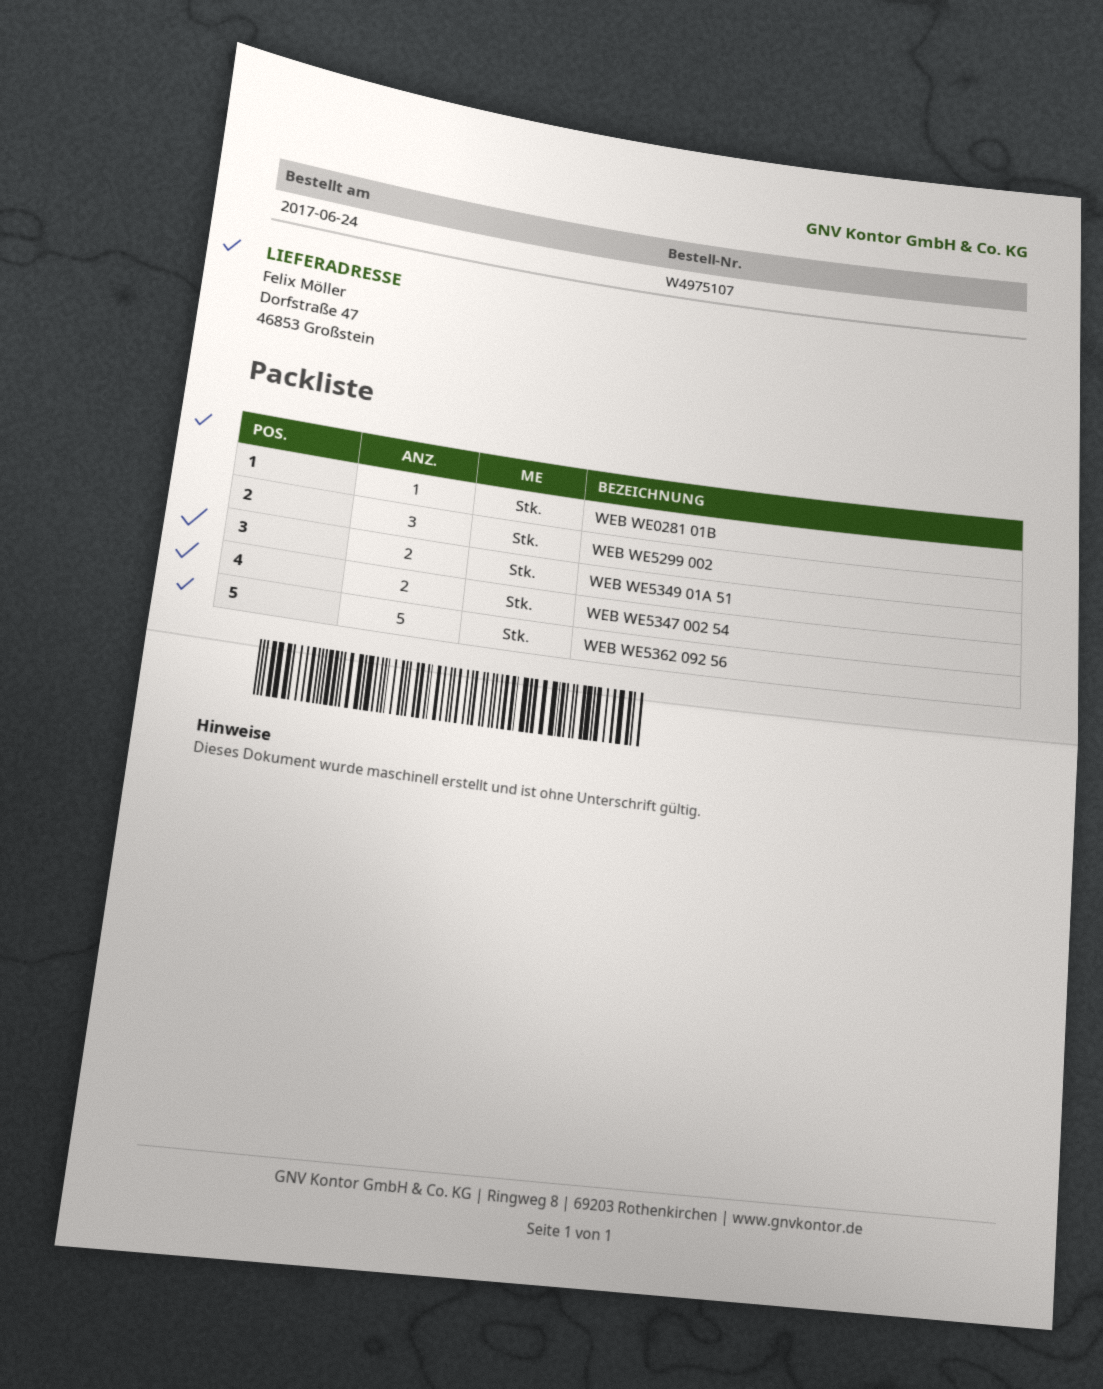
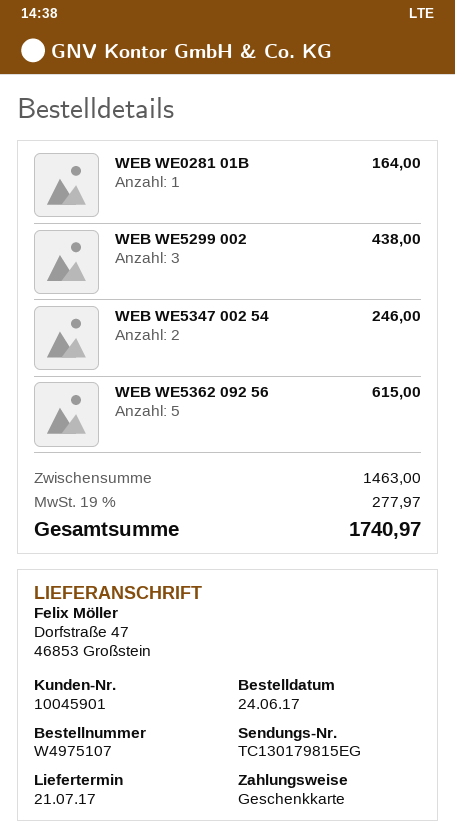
WEB WE5349 01A 51: 2 -> none

